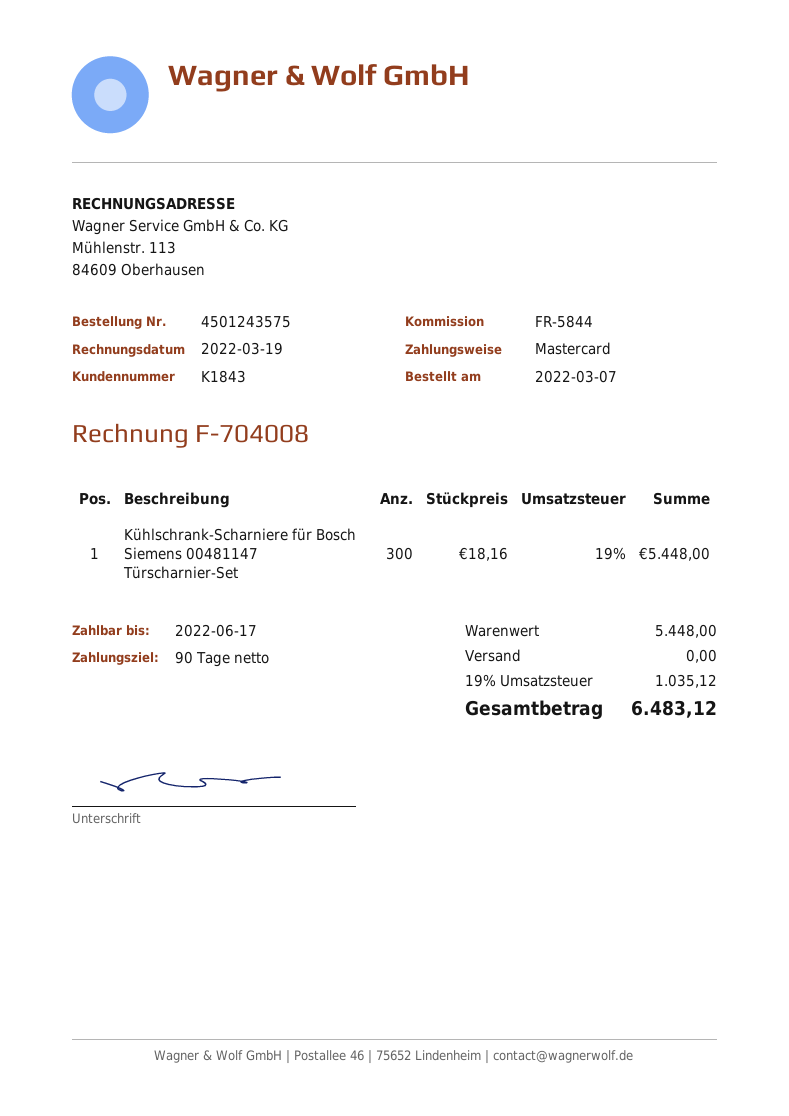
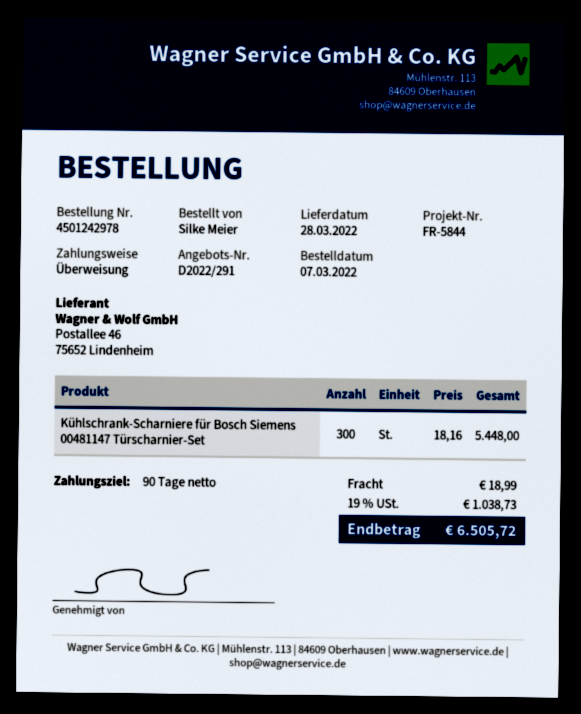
order number: 4501243575 -> 4501242978
payment method: Mastercard -> bank transfer
shipping: 0.00 -> 18.99
tax: 19% = 1035.12 -> 19% = 1038.73
total: 6483.12 -> 6505.72

